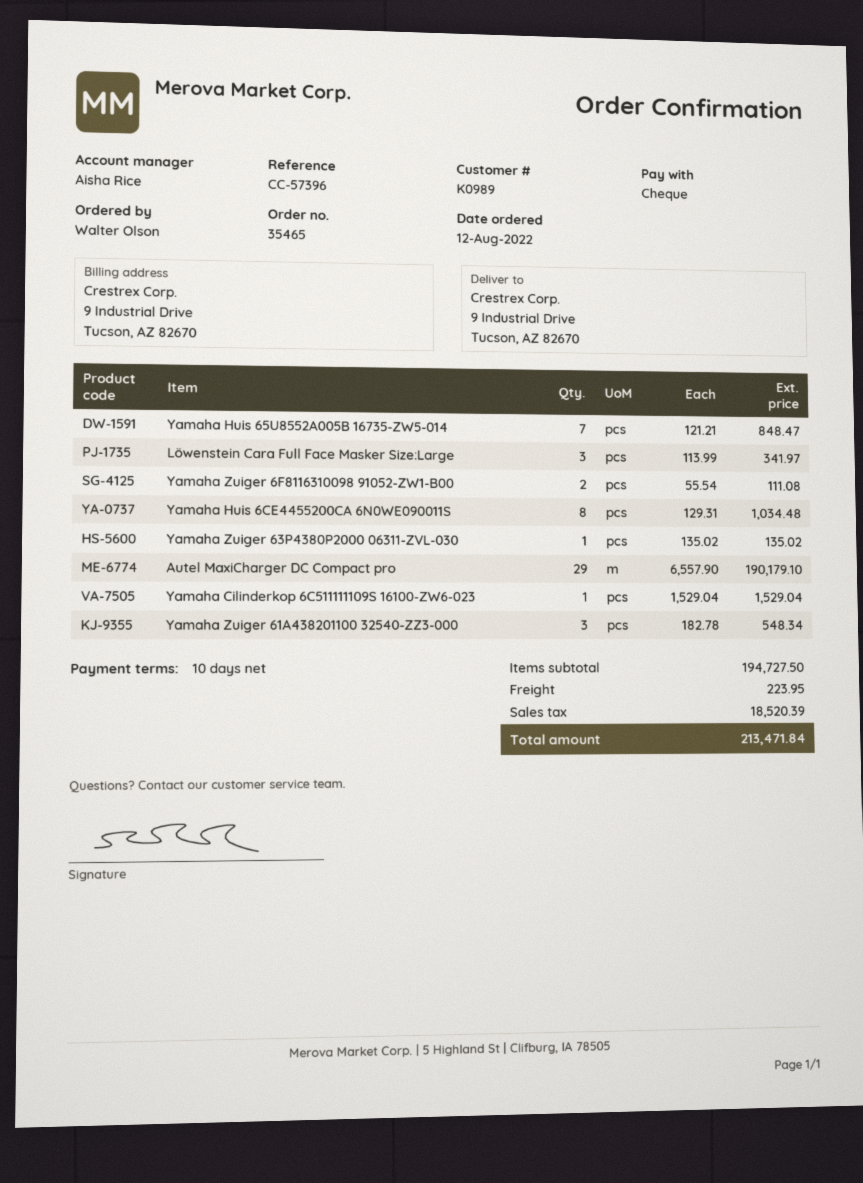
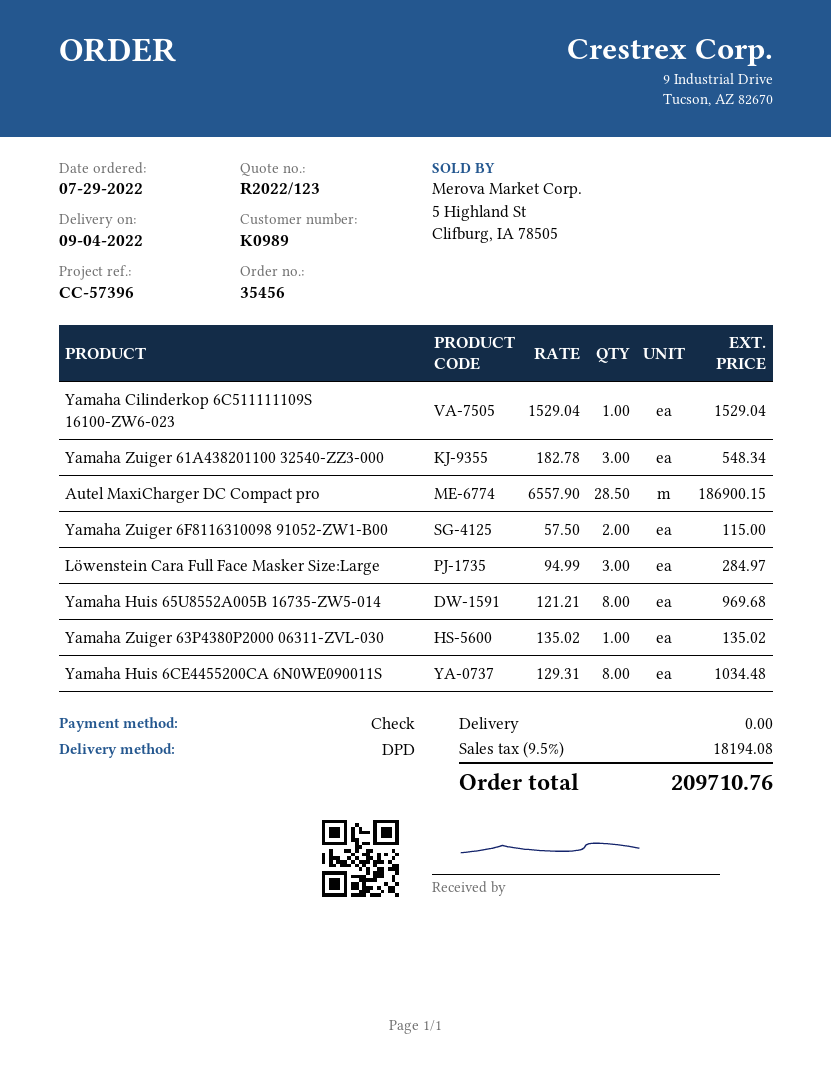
order number: 35465 -> 35456
order date: 2022-08-12 -> 2022-07-29
Yamaha Huis 65U8552A005B 16735-ZW5-014: 7 x 121.21 = 848.47 -> 8 x 121.21 = 969.68
Löwenstein Cara Full Face Masker Size:Large: 3 x 113.99 = 341.97 -> 3 x 94.99 = 284.97
Yamaha Zuiger 6F8116310098 91052-ZW1-B00: 2 x 55.54 = 111.08 -> 2 x 57.50 = 115.00
Autel MaxiCharger DC Compact pro: 29 x 6557.90 = 190179.10 -> 28.5 x 6557.90 = 186900.15
shipping: 223.95 -> 0.00
tax: 18520.39 -> 18194.08
total: 213471.84 -> 209710.76

